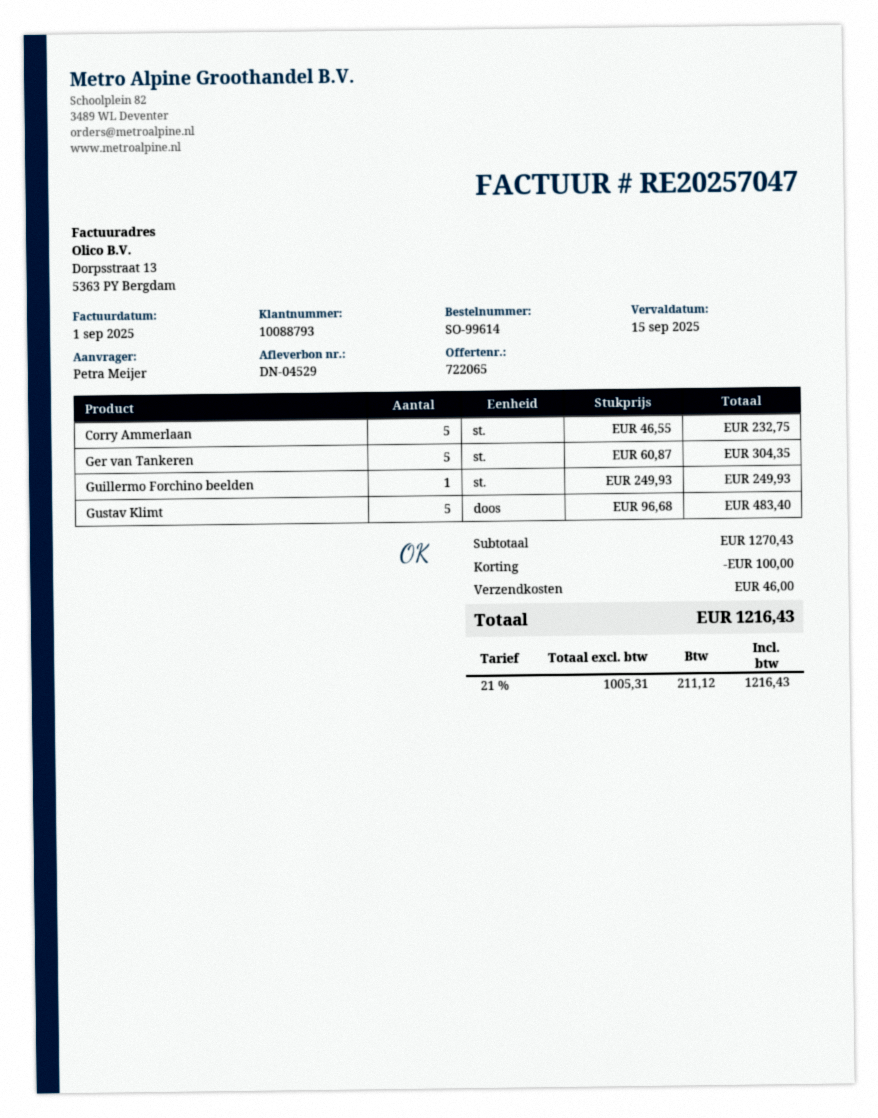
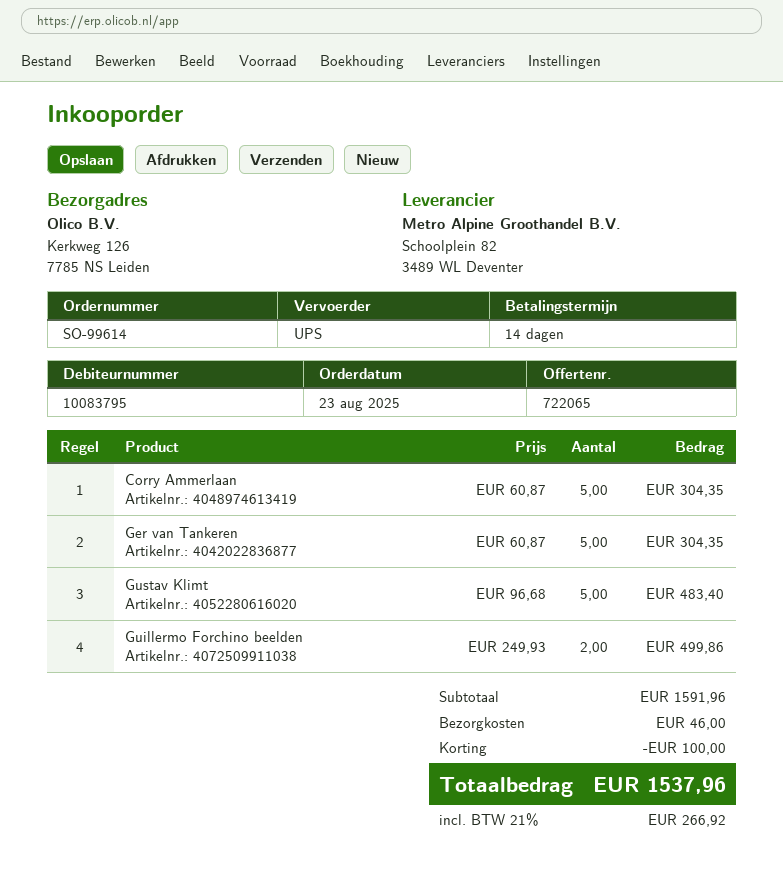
customer number: 10088793 -> 10083795
Corry Ammerlaan: 5 x 46.55 = 232.75 -> 5 x 60.87 = 304.35
Guillermo Forchino beelden: 1 x 249.93 = 249.93 -> 2 x 249.93 = 499.86
subtotal: 1270.43 -> 1591.96
tax: 21% = 211.12 -> 21% = 266.92
total: 1216.43 -> 1537.96

